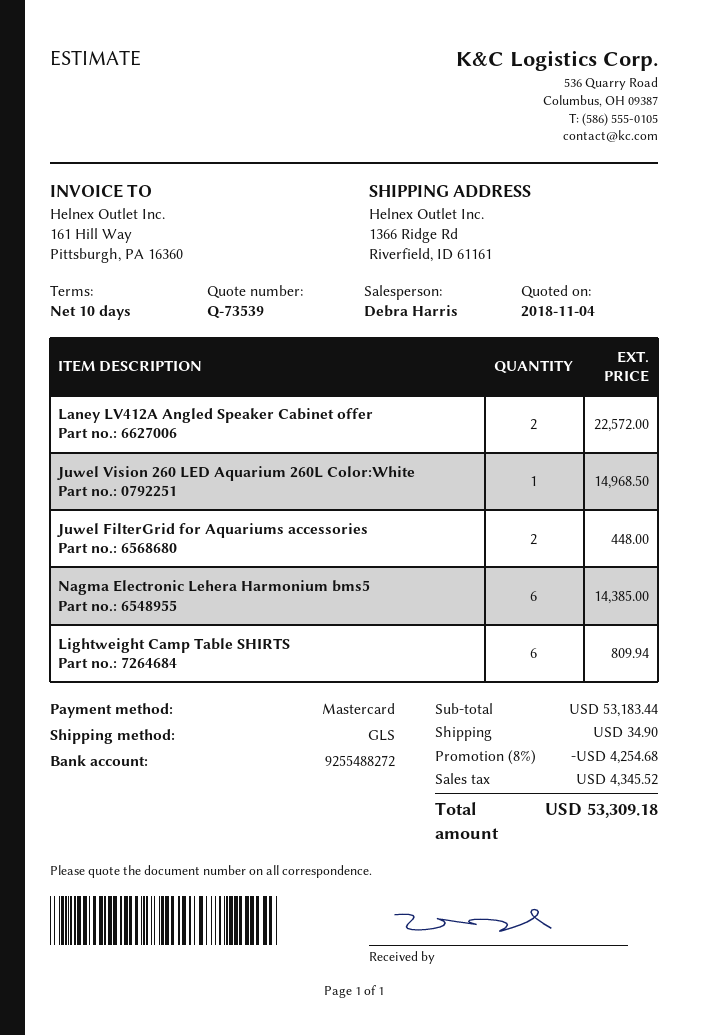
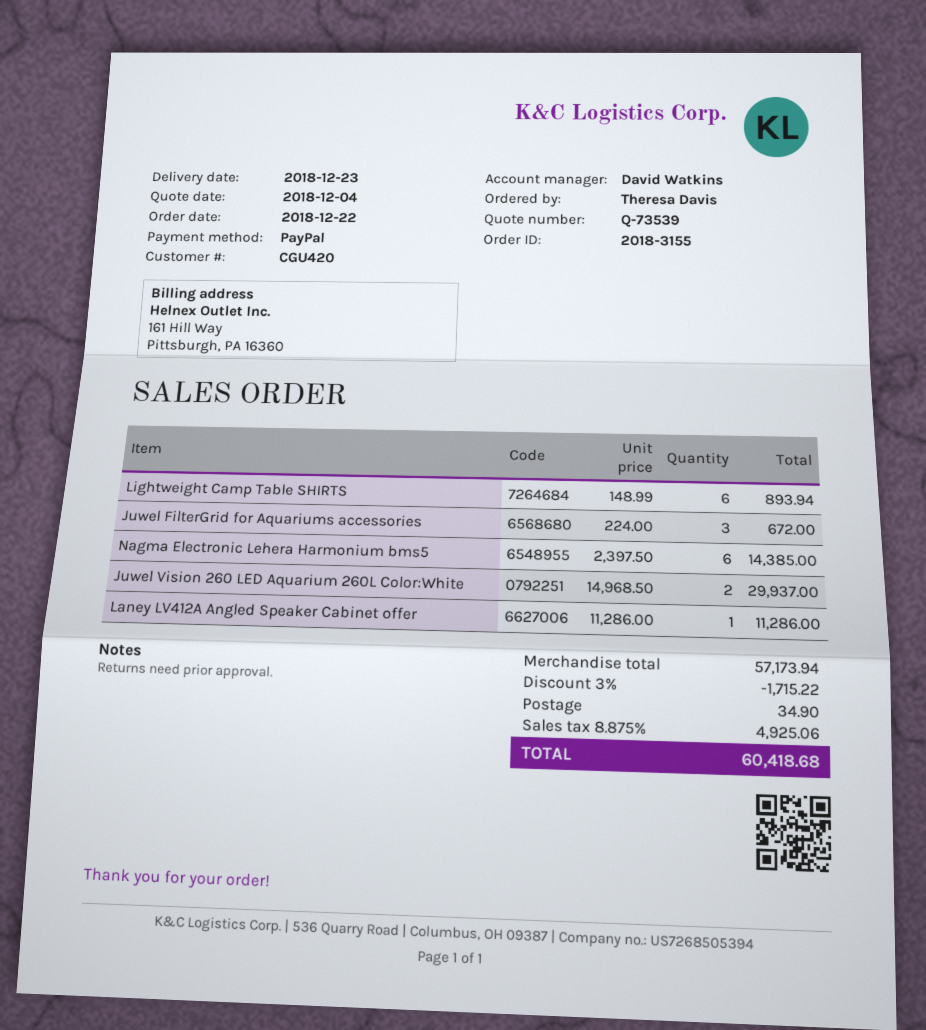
quote date: 2018-11-04 -> 2018-12-04
sales rep: Debra Harris -> David Watkins
payment method: Mastercard -> PayPal
Laney LV412A Angled Speaker Cabinet offer: 2 for 22572.00 -> 1 for 11286.00
Juwel Vision 260 LED Aquarium 260L Color:White: 1 for 14968.50 -> 2 for 29937.00
Juwel FilterGrid for Aquariums accessories: 2 for 448.00 -> 3 for 672.00
Lightweight Camp Table SHIRTS: 6 for 809.94 -> 6 for 893.94
subtotal: 53183.44 -> 57173.94
discount: 8% = 4254.68 -> 3% = 1715.22
tax: 4345.52 -> 4925.06
total: 53309.18 -> 60418.68

